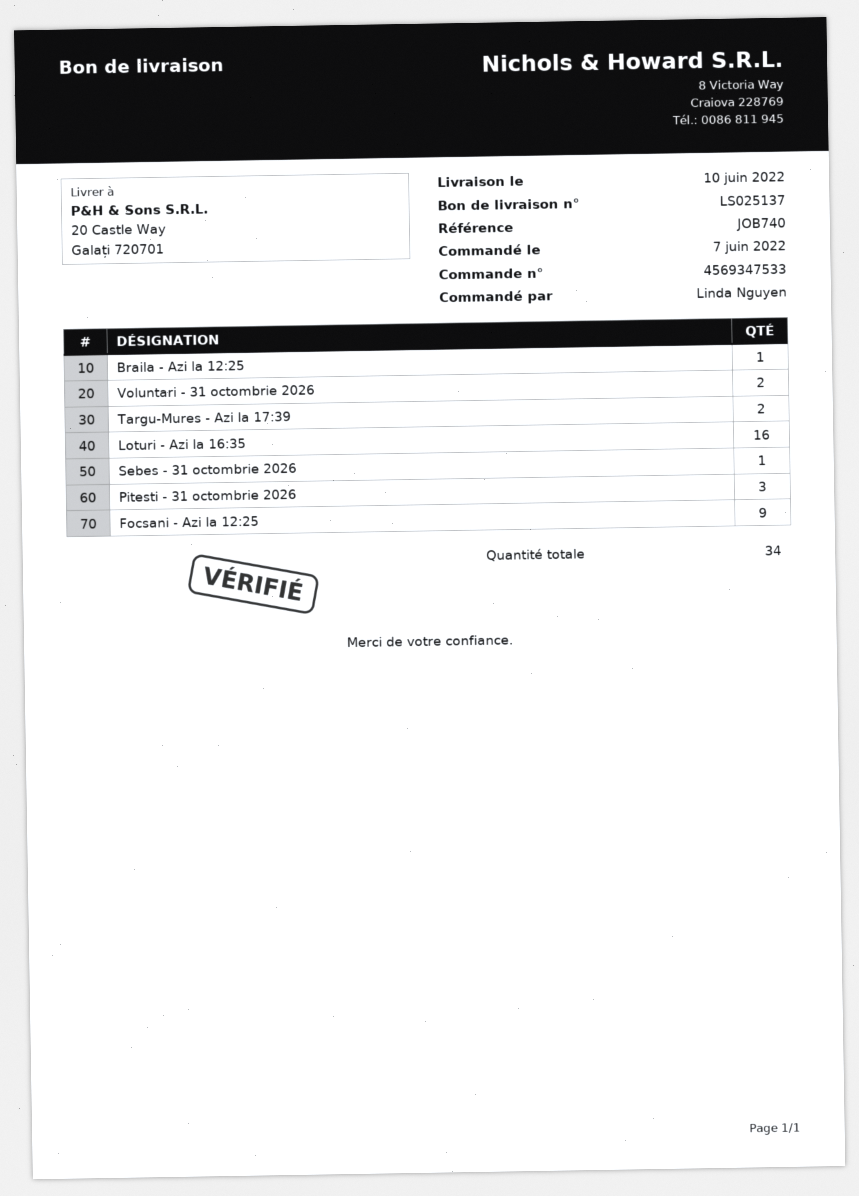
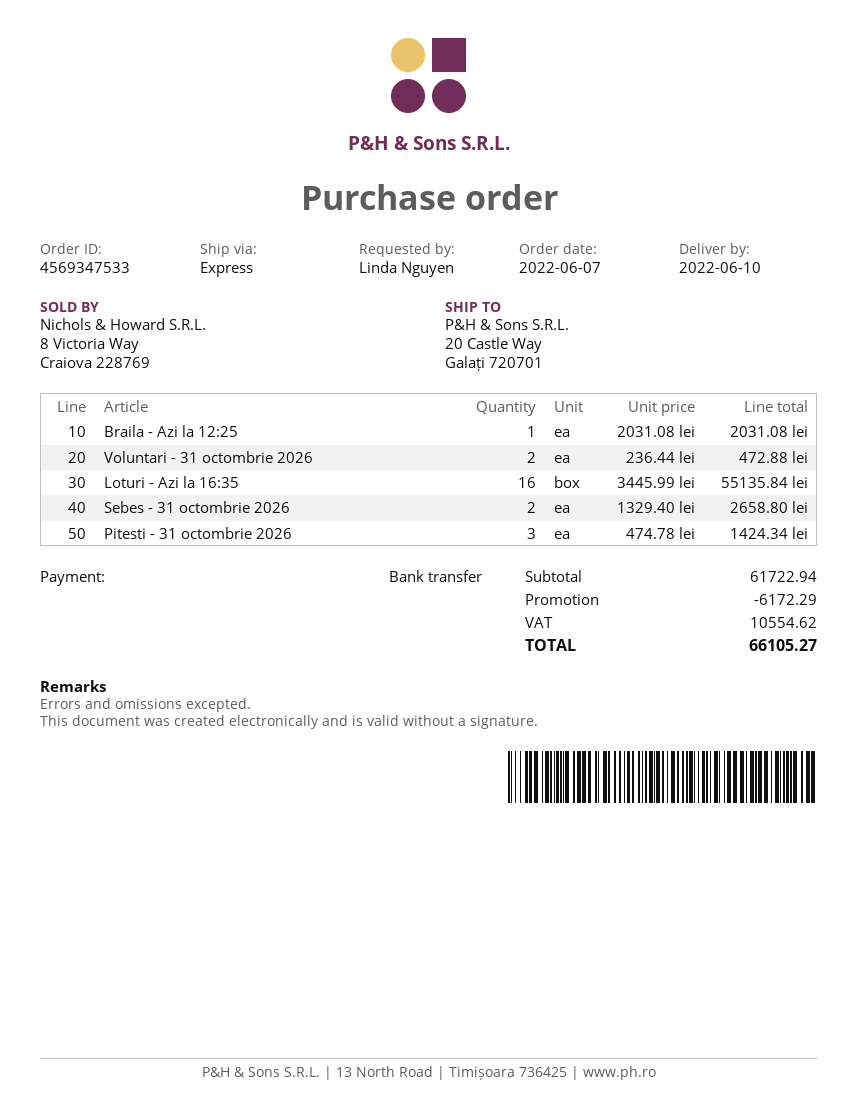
Targu-Mures - Azi la 17:39: 2 -> none
Sebes - 31 octombrie 2026: 1 -> 2
Focsani - Azi la 12:25: 9 -> none

